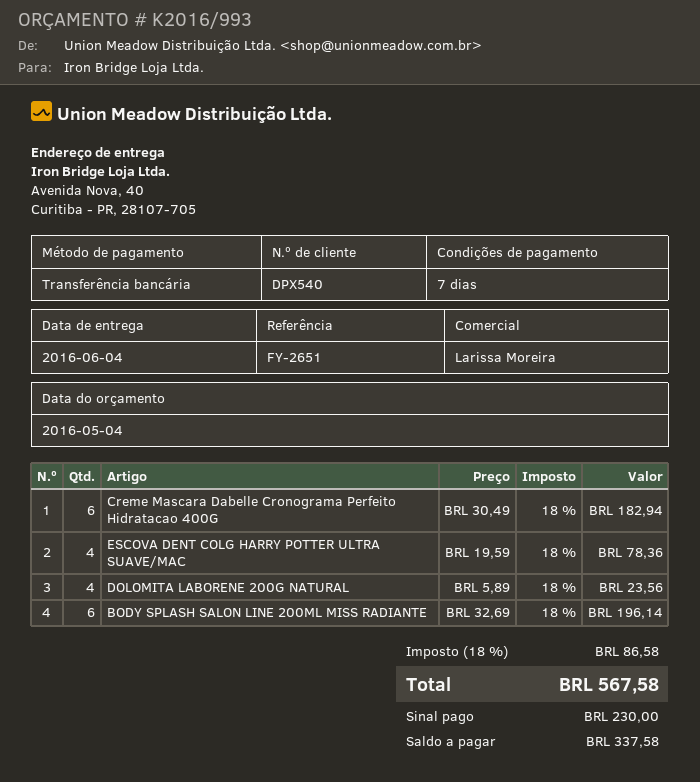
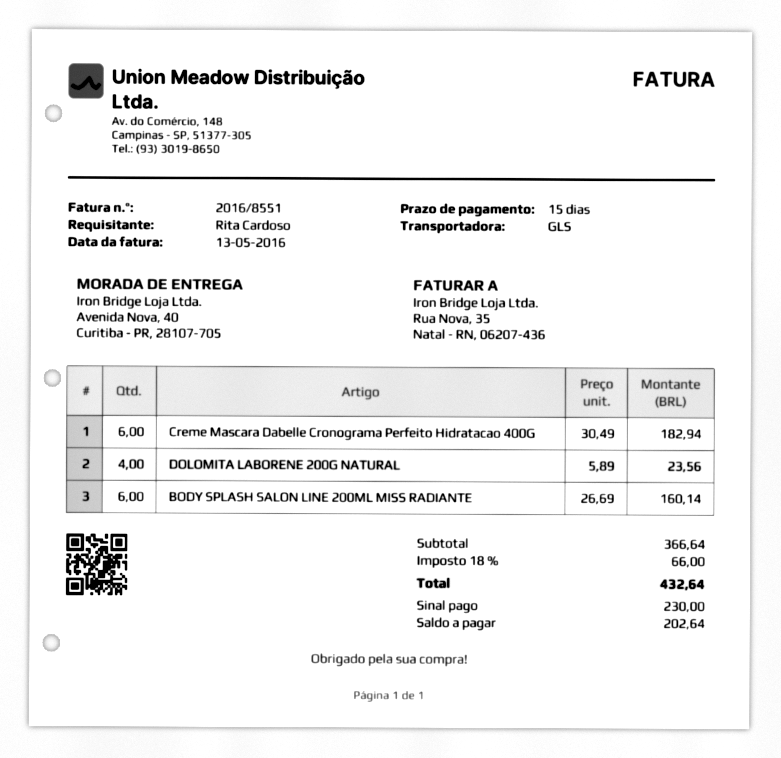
payment terms: 7 days -> 15 days
ESCOVA DENT COLG HARRY POTTER ULTRA SUAVE/MAC: 4 x 19.59 = 78.36 -> none
BODY SPLASH SALON LINE 200ML MISS RADIANTE: 6 x 32.69 = 196.14 -> 6 x 26.69 = 160.14
tax: 18% = 86.58 -> 18% = 66.00
total: 567.58 -> 432.64
balance: 337.58 -> 202.64

